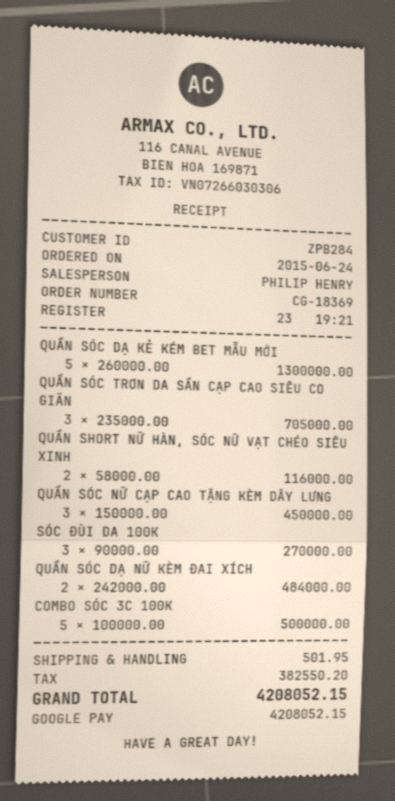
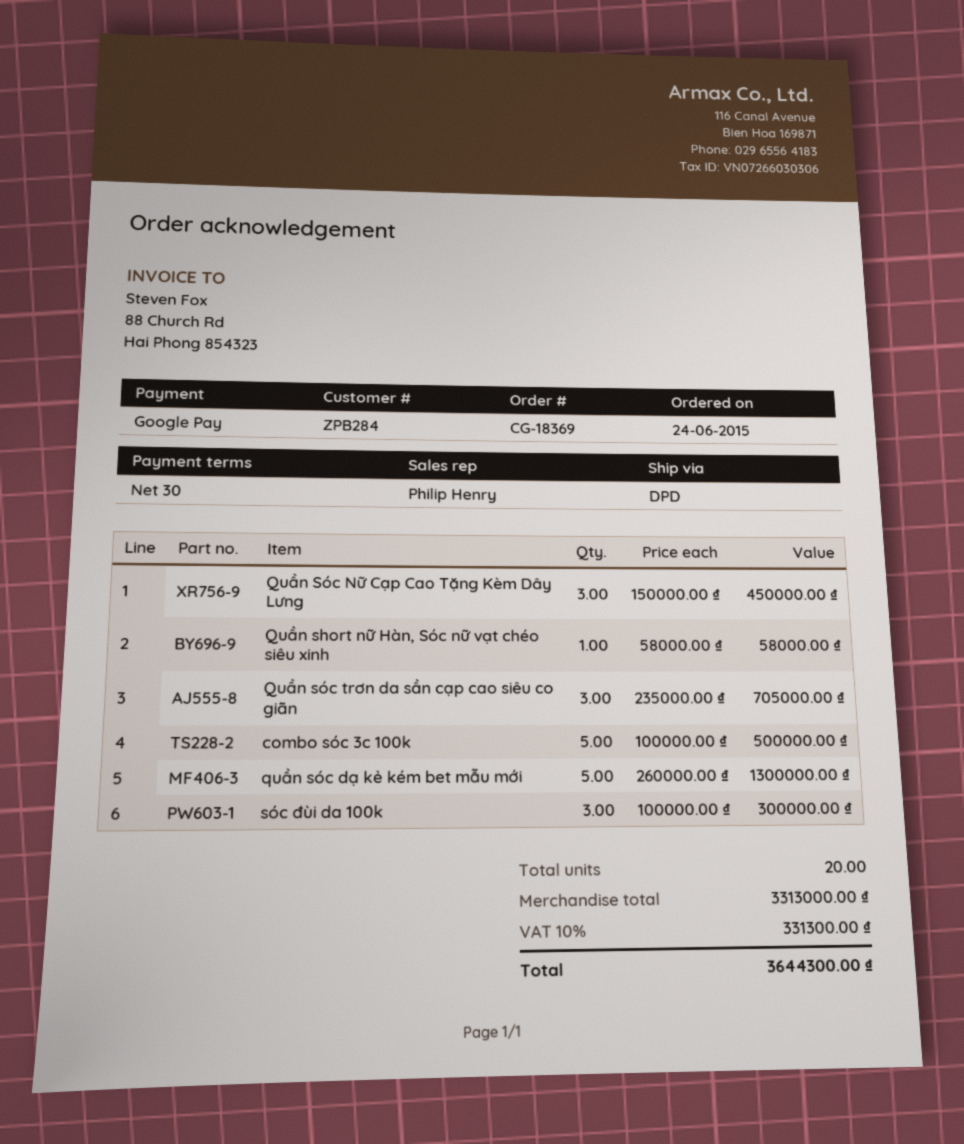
QUẦN SHORT NỮ HÀN, SÓC NỮ VẠT CHÉO SIÊU XINH: 2 x 58000.00 = 116000.00 -> 1 x 58000.00 = 58000.00
SÓC ĐÙI DA 100K: 3 x 90000.00 = 270000.00 -> 3 x 100000.00 = 300000.00
QUẦN SÓC DẠ NỮ KÈM ĐAI XÍCH: 2 x 242000.00 = 484000.00 -> none
shipping: 501.95 -> none
tax: 382550.20 -> 331300.00
total: 4208052.15 -> 3644300.00

